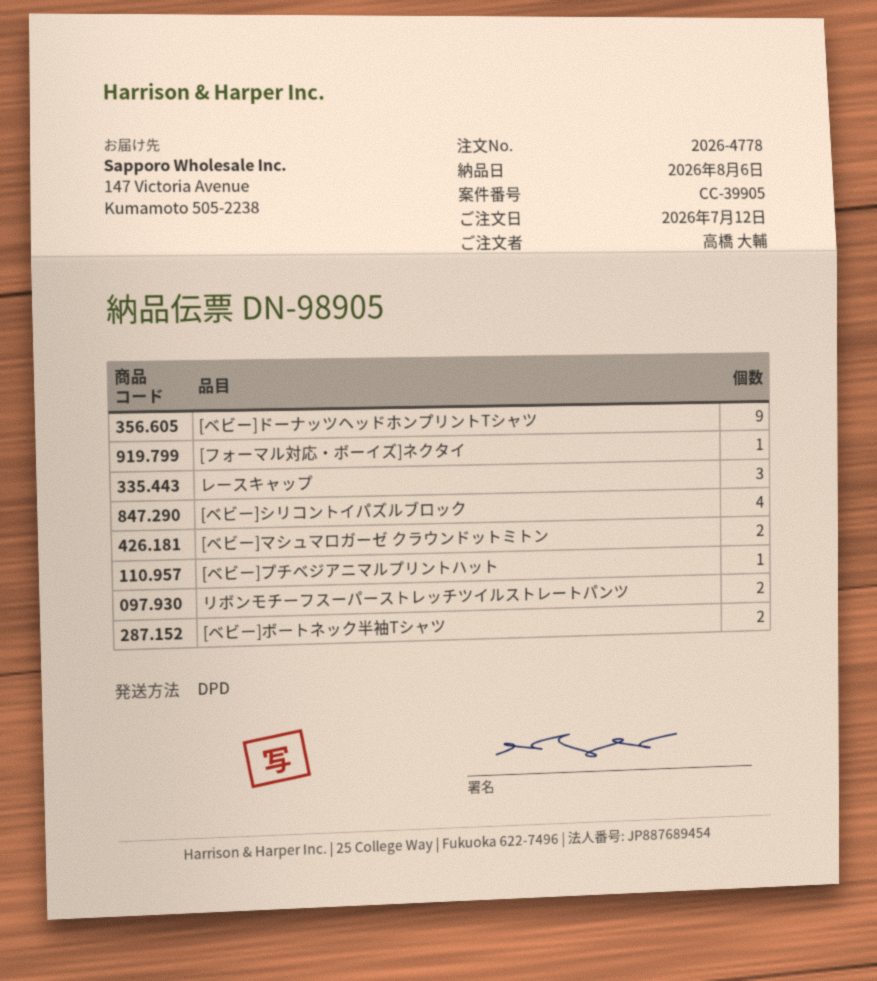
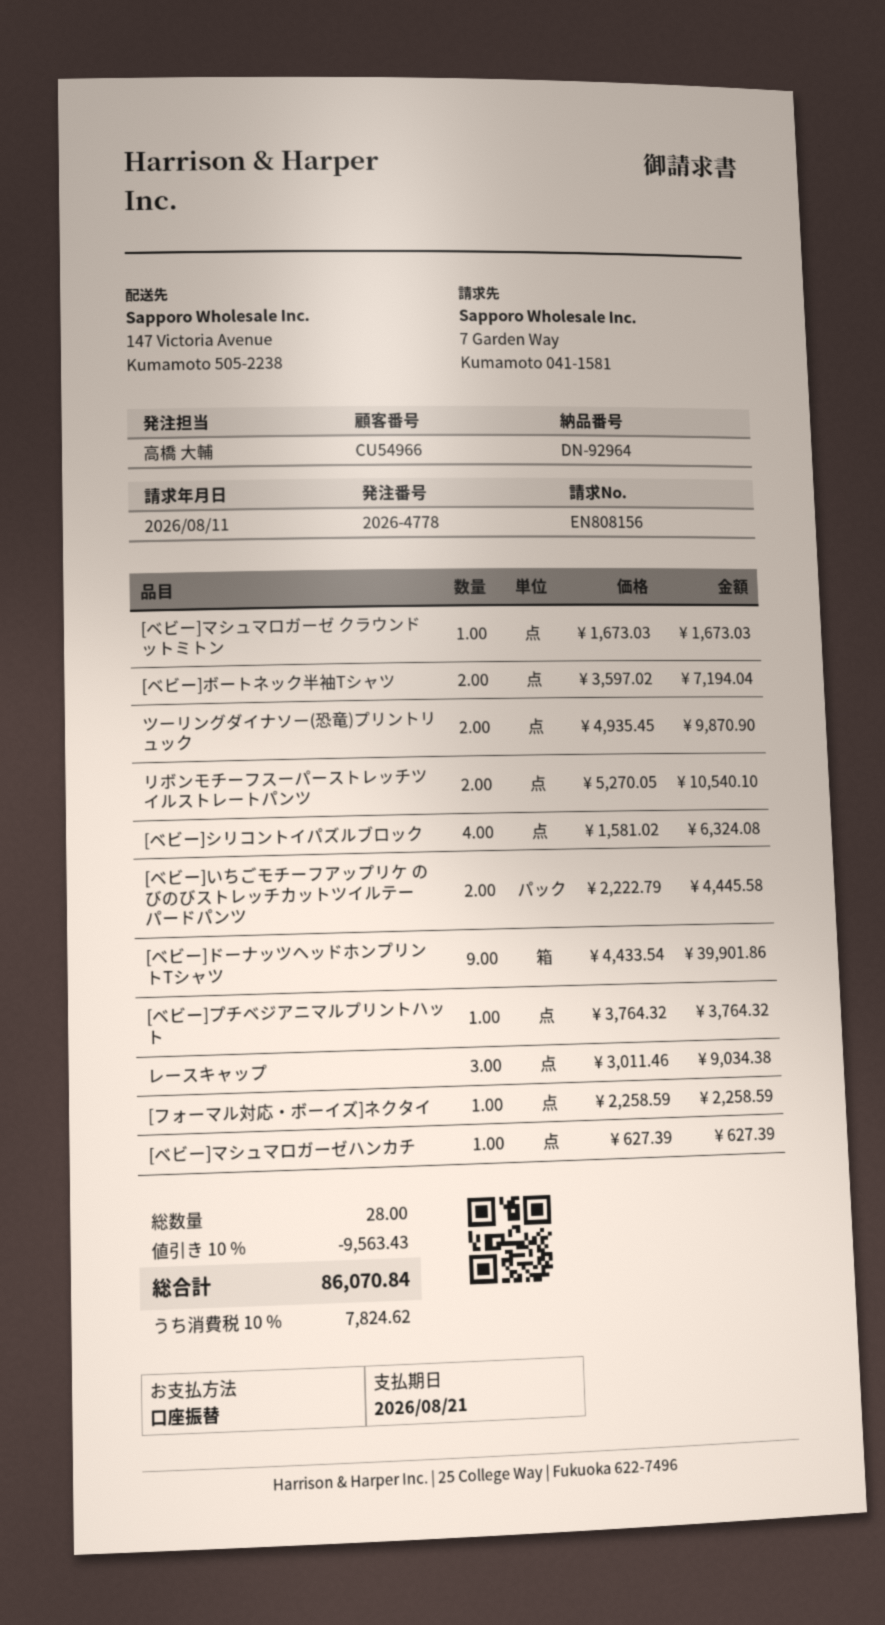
delivery note number: DN-98905 -> DN-92964
[ベビー]マシュマロガーゼ クラウンドットミトン: 2 -> 1
ツーリングダイナソー(恐竜)プリントリュック: none -> 2
[ベビー]いちごモチーフアップリケ のびのびストレッチカットツイルテーパードパンツ: none -> 2
[ベビー]マシュマロガーゼハンカチ: none -> 1

